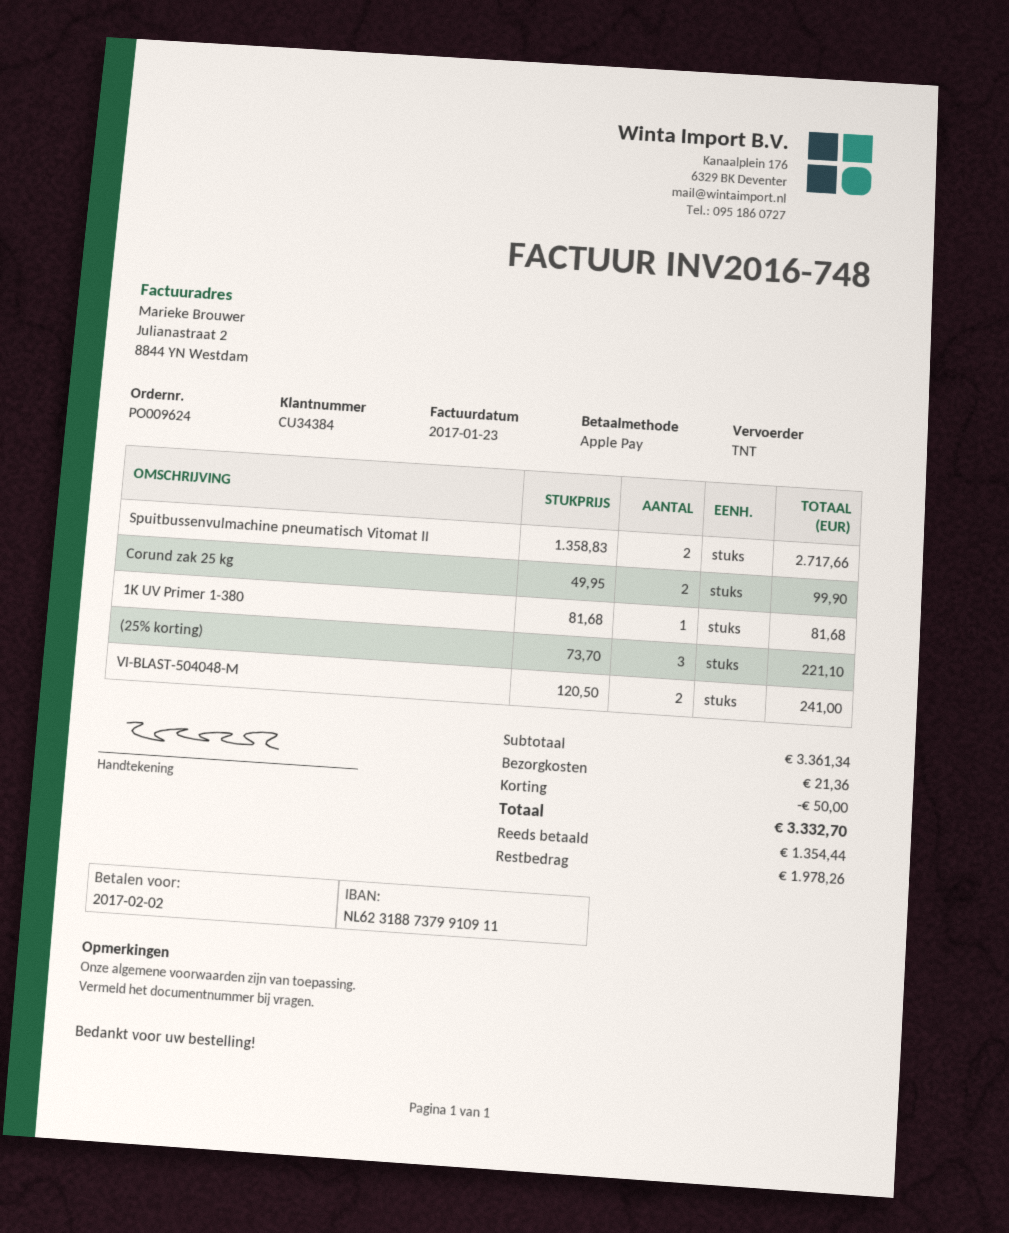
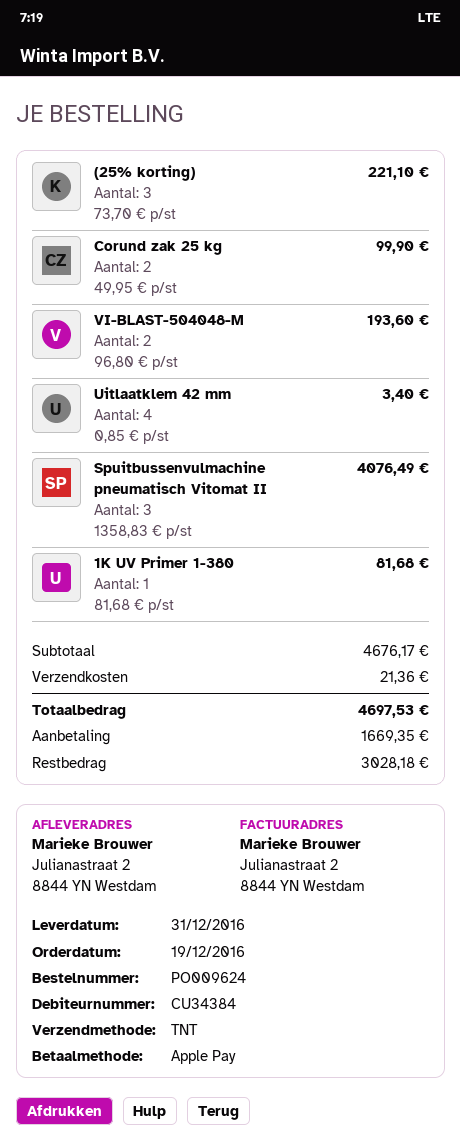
Spuitbussenvulmachine pneumatisch Vitomat II: 2 x 1358.83 = 2717.66 -> 3 x 1358.83 = 4076.49
VI-BLAST-504048-M: 2 x 120.50 = 241.00 -> 2 x 96.80 = 193.60
Uitlaatklem 42 mm: none -> 4 x 0.85 = 3.40
subtotal: 3361.34 -> 4676.17
discount: 50.00 -> none
total: 3332.70 -> 4697.53
deposit: 1354.44 -> 1669.35
balance: 1978.26 -> 3028.18

